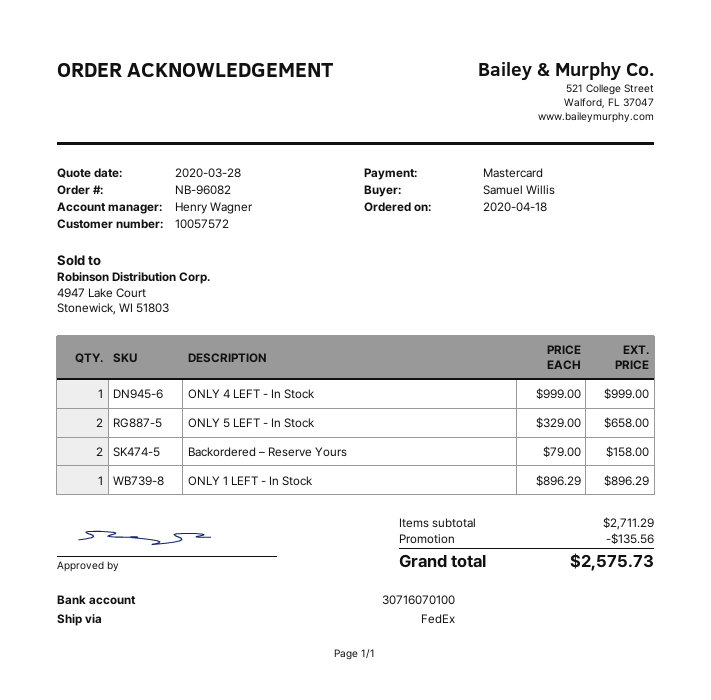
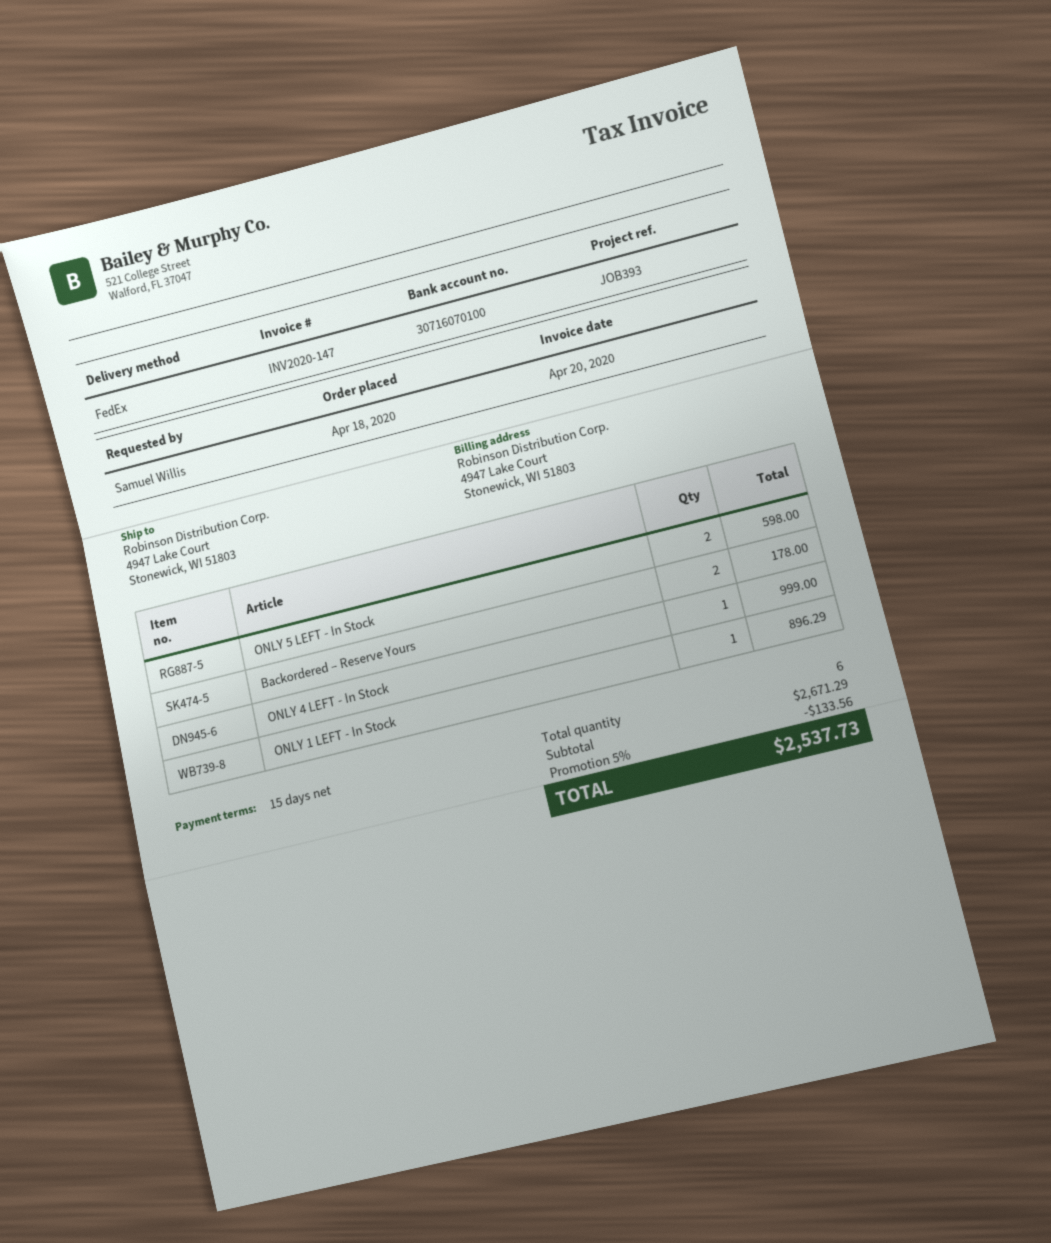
ONLY 5 LEFT - In Stock: 2 for 658.00 -> 2 for 598.00
Backordered – Reserve Yours: 2 for 158.00 -> 2 for 178.00
subtotal: 2711.29 -> 2671.29
discount: 135.56 -> 133.56
total: 2575.73 -> 2537.73

